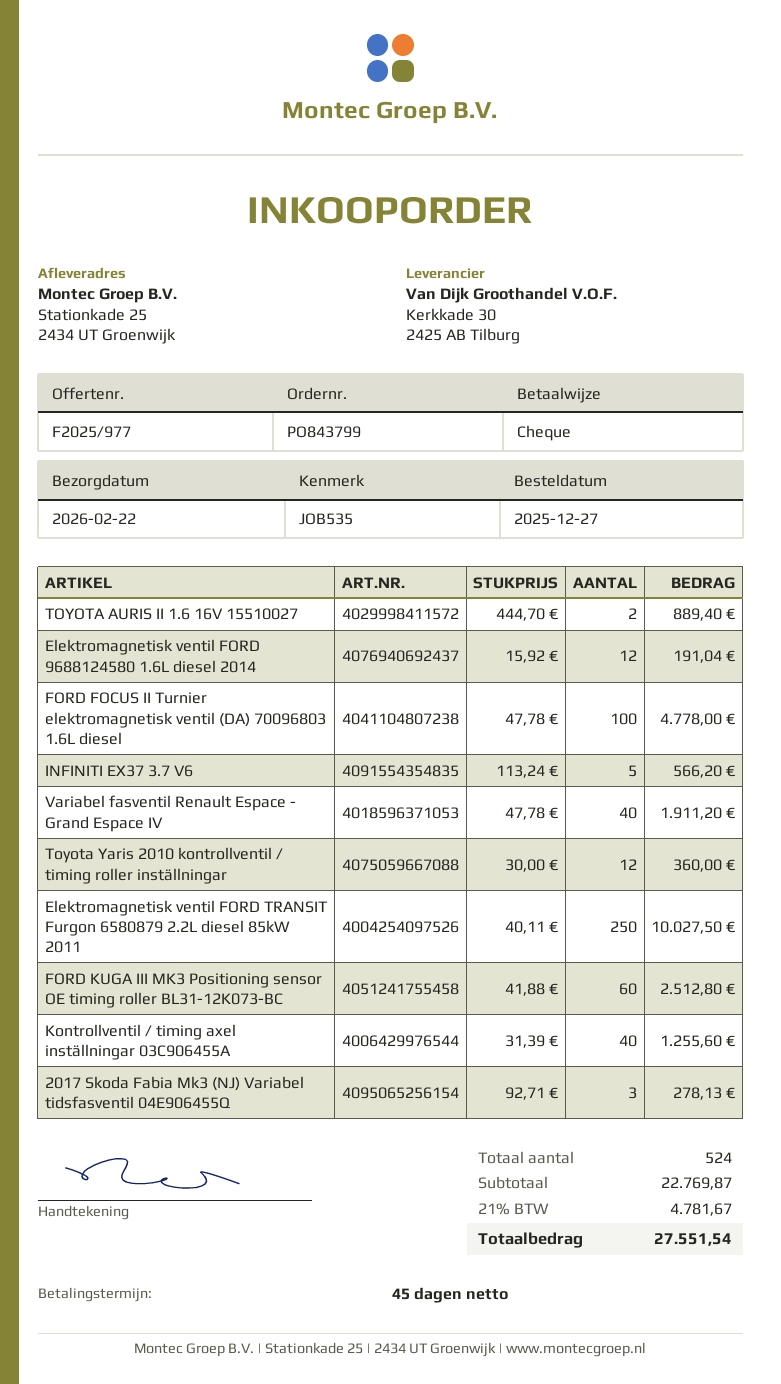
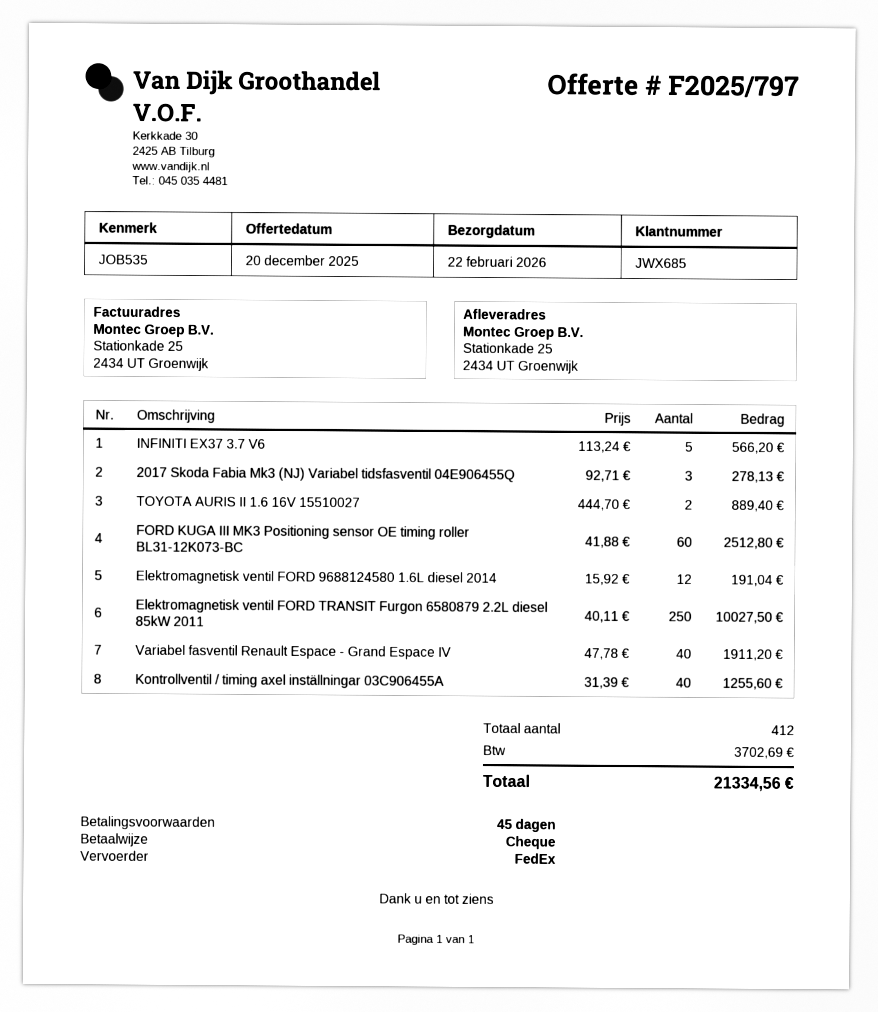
quote number: F2025/977 -> F2025/797
FORD FOCUS II Turnier elektromagnetisk ventil (DA) 70096803 1.6L diesel: 100 x 47.78 = 4778.00 -> none
Toyota Yaris 2010 kontrollventil / timing roller inställningar: 12 x 30.00 = 360.00 -> none
total quantity: 524 -> 412
tax: 4781.67 -> 3702.69
total: 27551.54 -> 21334.56

